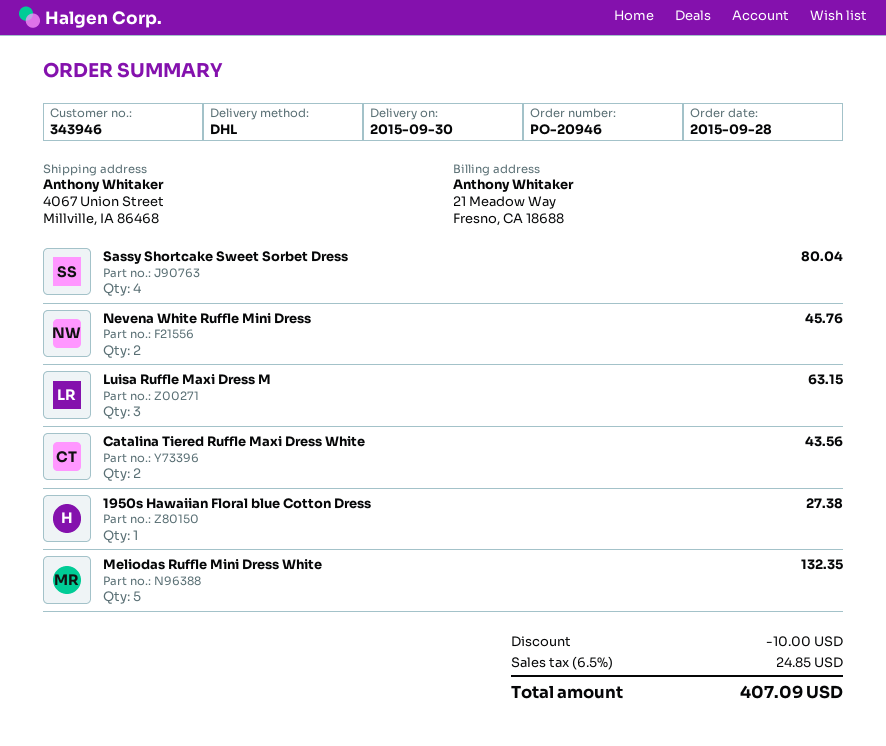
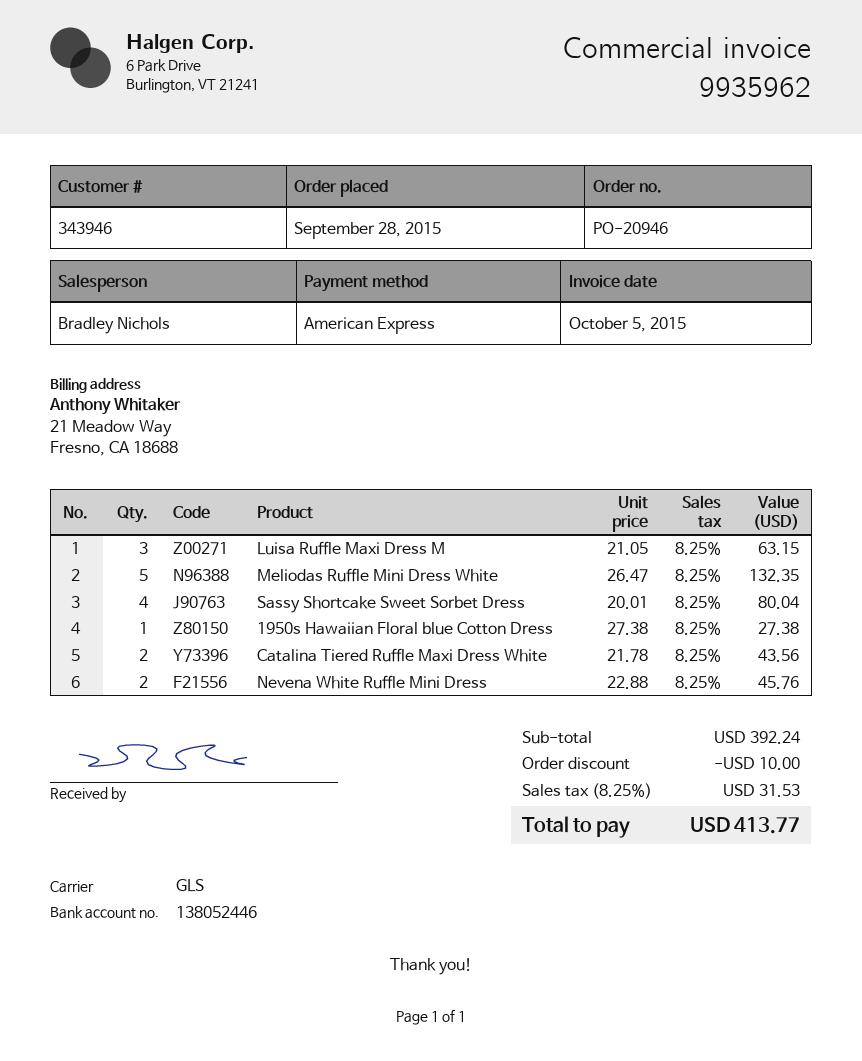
shipping method: DHL -> GLS
tax: 6.5% = 24.85 -> 8.25% = 31.53
total: 407.09 -> 413.77

